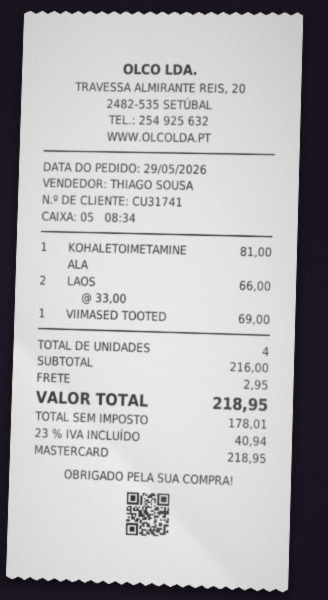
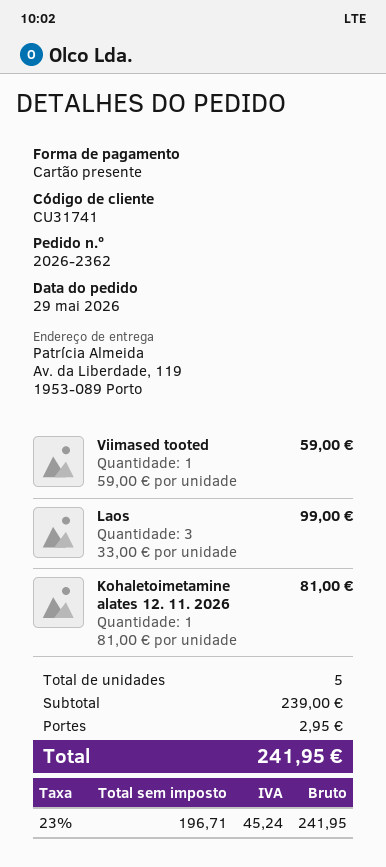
payment method: Mastercard -> gift card
LAOS: 2 x 33.00 = 66.00 -> 3 x 33.00 = 99.00
VIIMASED TOOTED: 1 x 69.00 = 69.00 -> 1 x 59.00 = 59.00
total quantity: 4 -> 5
subtotal: 216.00 -> 239.00
net: 178.01 -> 196.71
tax: 23% = 40.94 -> 23% = 45.24
total: 218.95 -> 241.95

